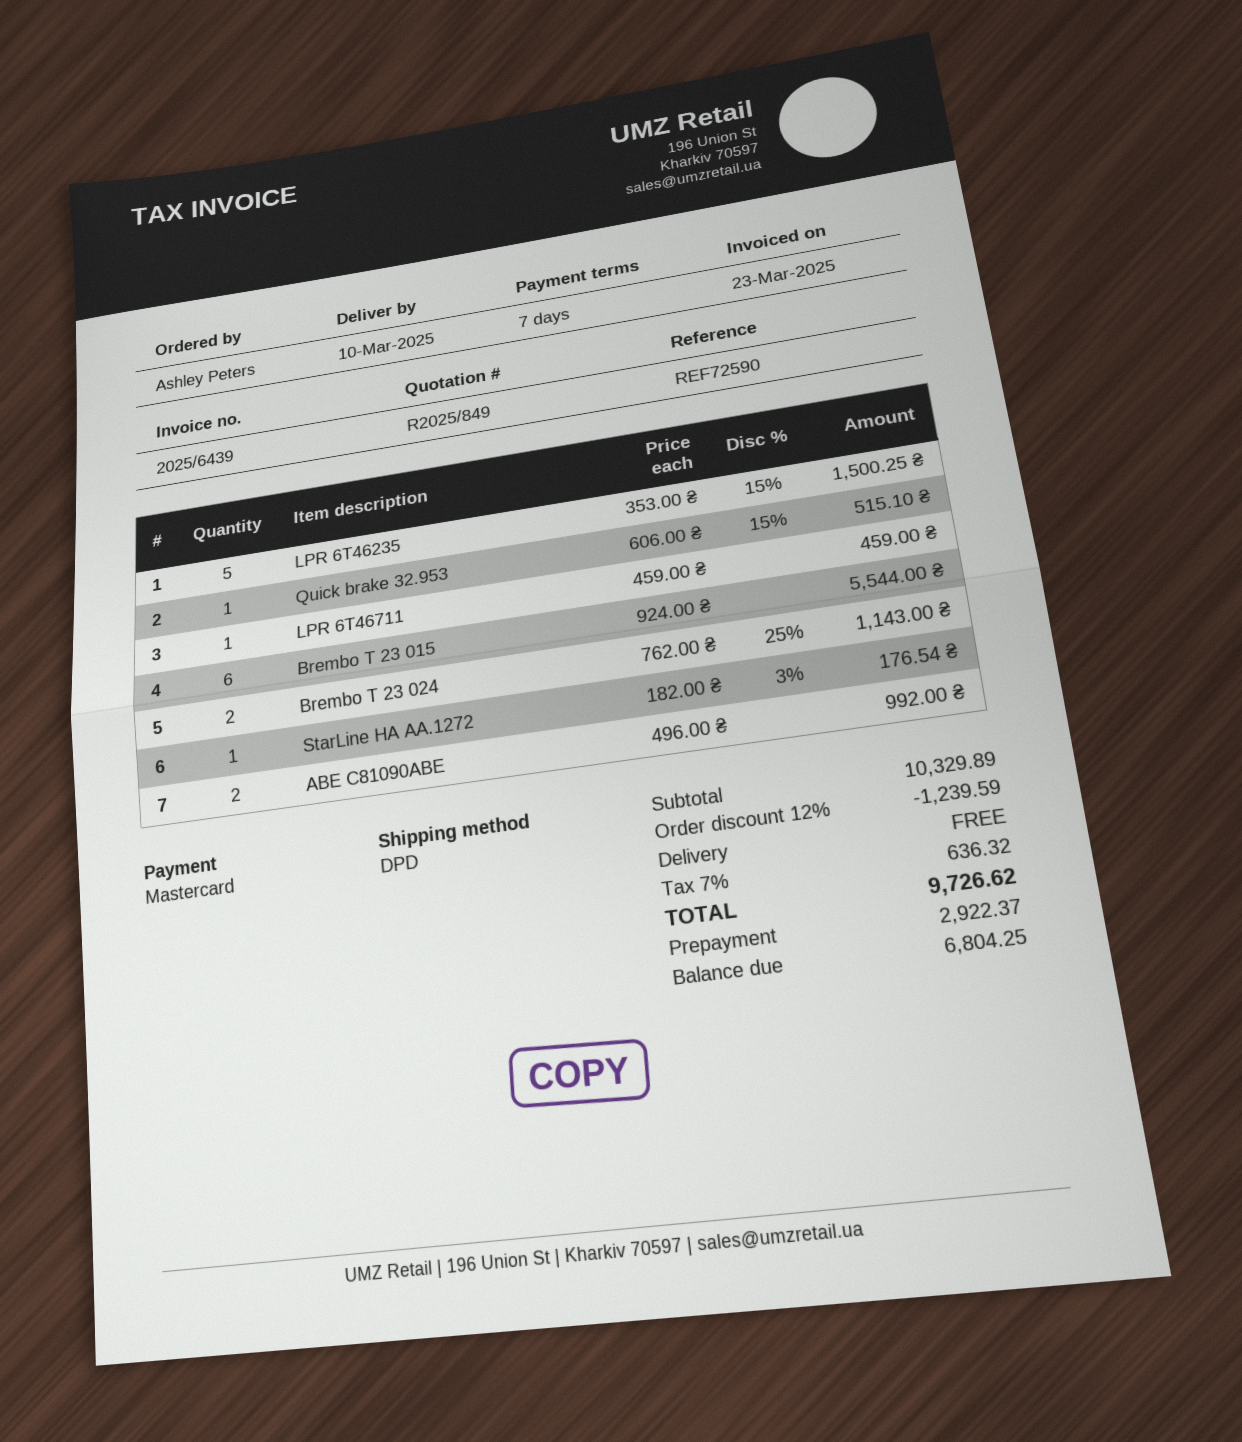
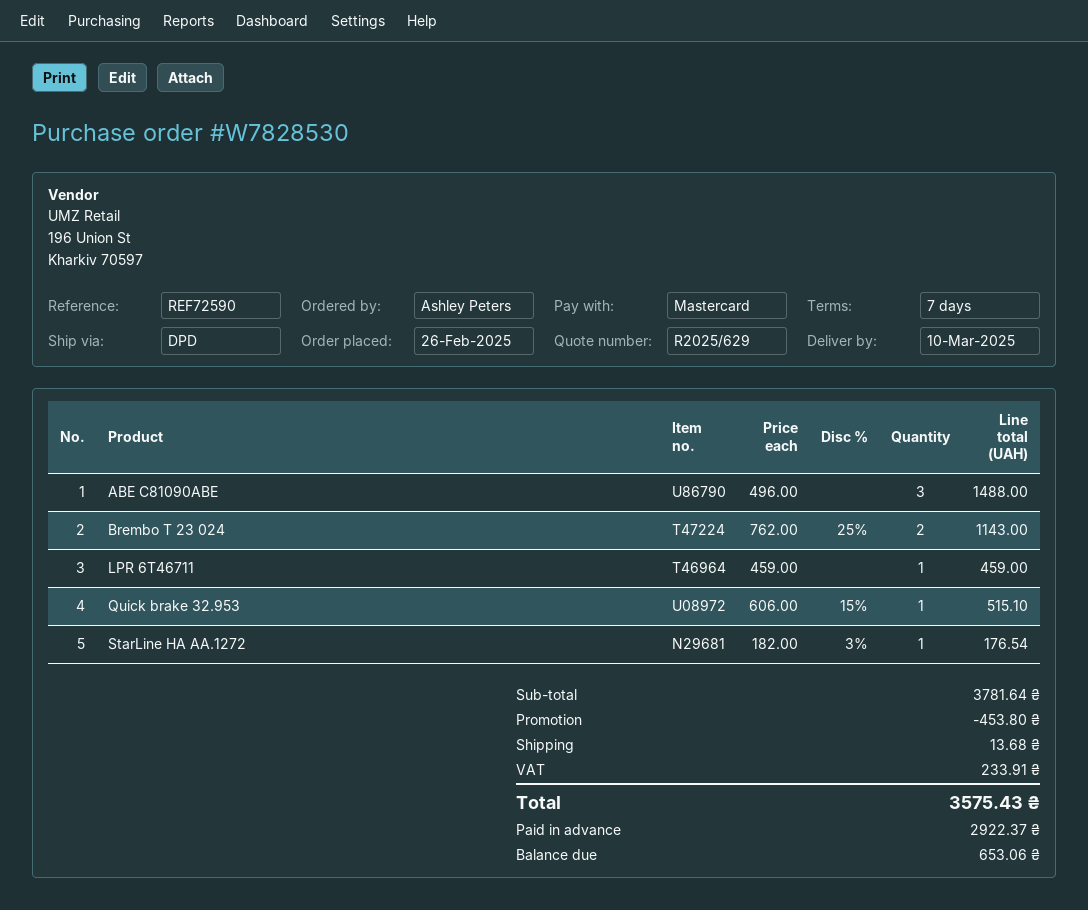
quote number: R2025/849 -> R2025/629
LPR 6T46235: 5 x 353.00 - 15% = 1500.25 -> none
Brembo T 23 015: 6 x 924.00 = 5544.00 -> none
ABE C81090ABE: 2 x 496.00 = 992.00 -> 3 x 496.00 = 1488.00
subtotal: 10329.89 -> 3781.64
discount: 1239.59 -> 453.80
shipping: 0.00 -> 13.68
tax: 636.32 -> 233.91
total: 9726.62 -> 3575.43
balance: 6804.25 -> 653.06

